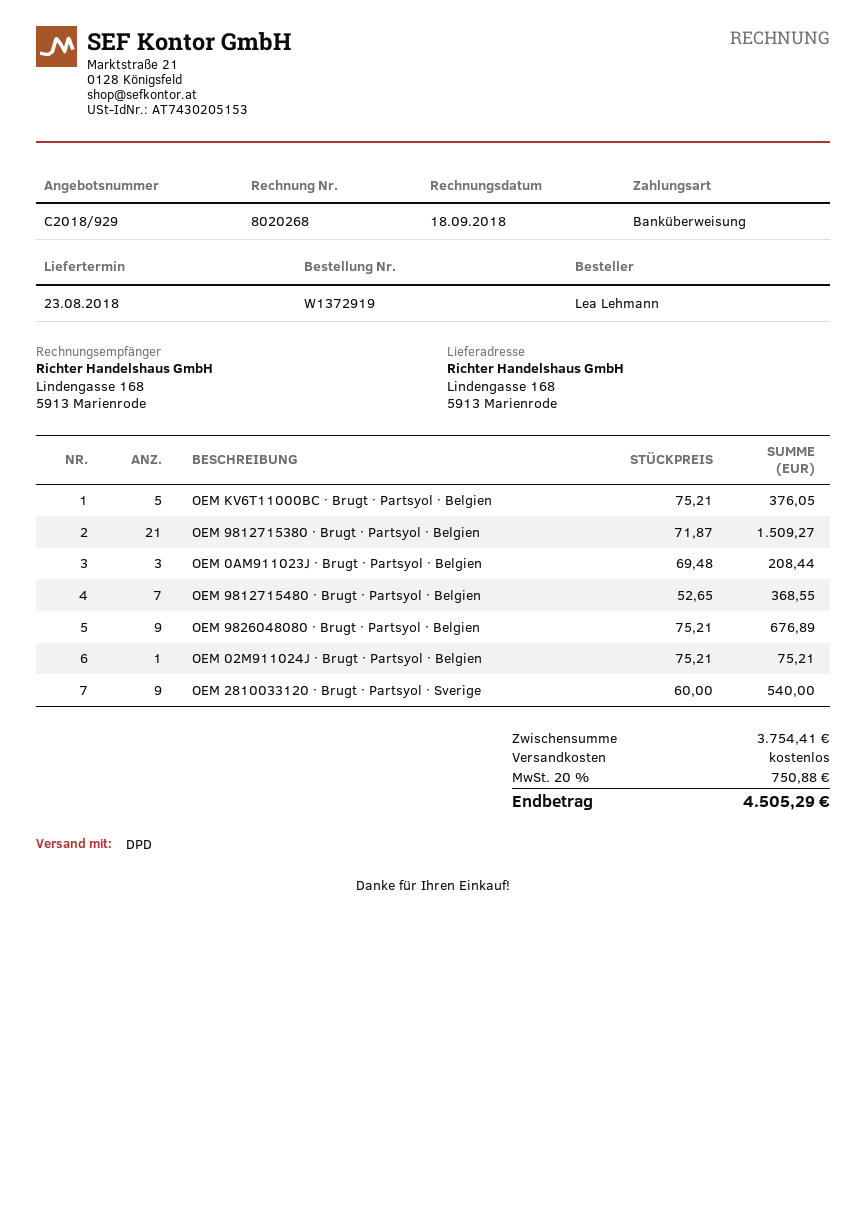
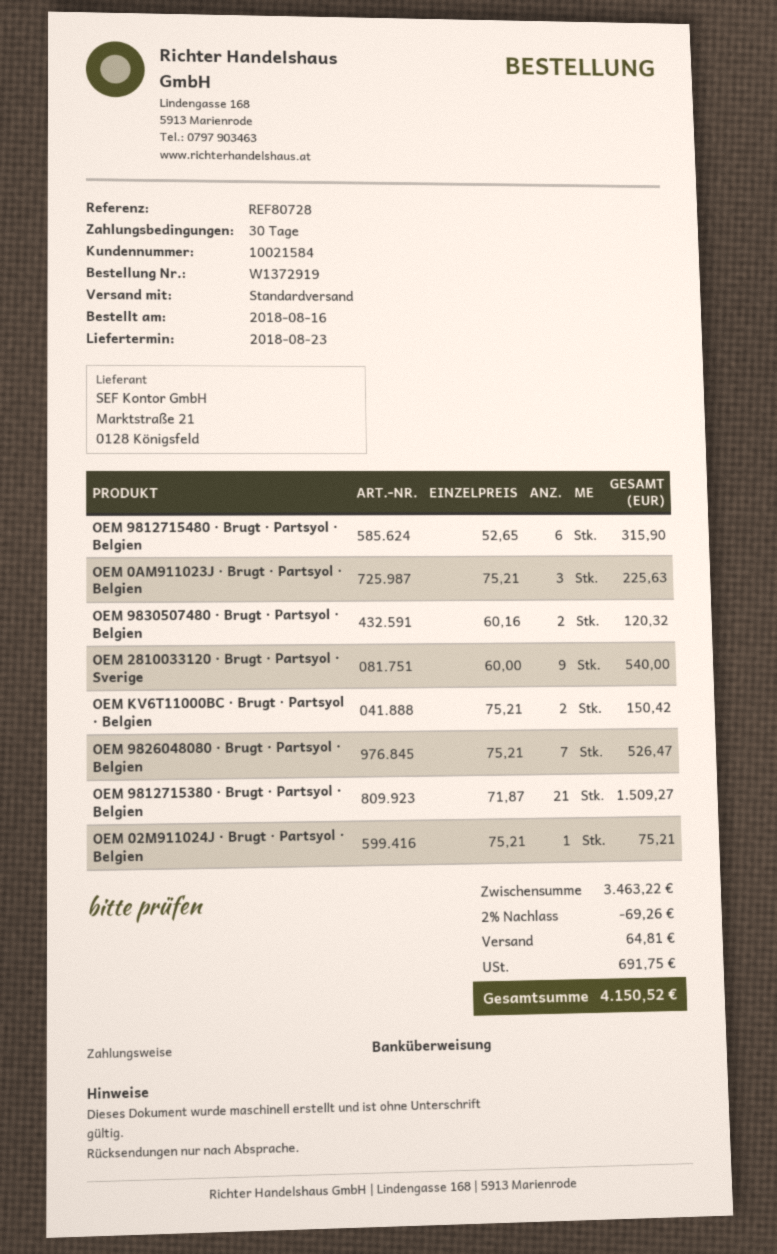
shipping method: DPD -> standard
OEM KV6T11000BC · Brugt · Partsyol · Belgien: 5 x 75.21 = 376.05 -> 2 x 75.21 = 150.42
OEM 0AM911023J · Brugt · Partsyol · Belgien: 3 x 69.48 = 208.44 -> 3 x 75.21 = 225.63
OEM 9812715480 · Brugt · Partsyol · Belgien: 7 x 52.65 = 368.55 -> 6 x 52.65 = 315.90
OEM 9826048080 · Brugt · Partsyol · Belgien: 9 x 75.21 = 676.89 -> 7 x 75.21 = 526.47
OEM 9830507480 · Brugt · Partsyol · Belgien: none -> 2 x 60.16 = 120.32
subtotal: 3754.41 -> 3463.22
discount: none -> 2% = 69.26
shipping: 0.00 -> 64.81
tax: 750.88 -> 691.75
total: 4505.29 -> 4150.52

